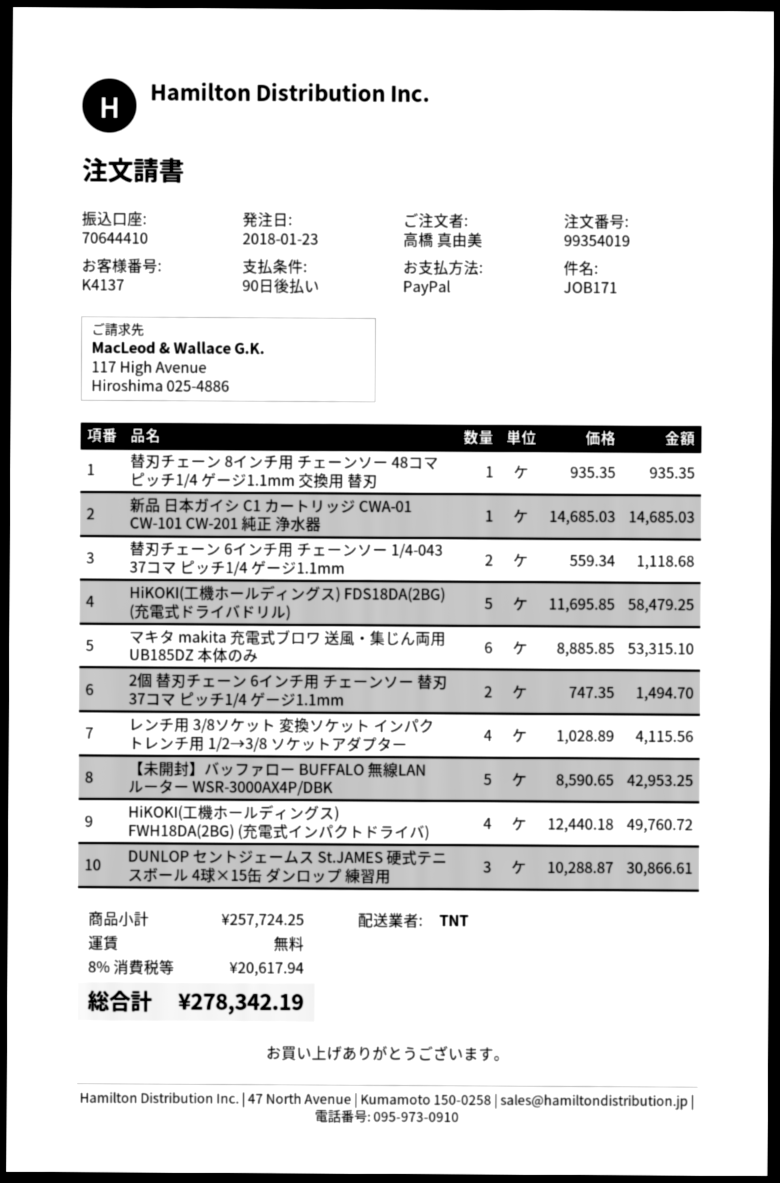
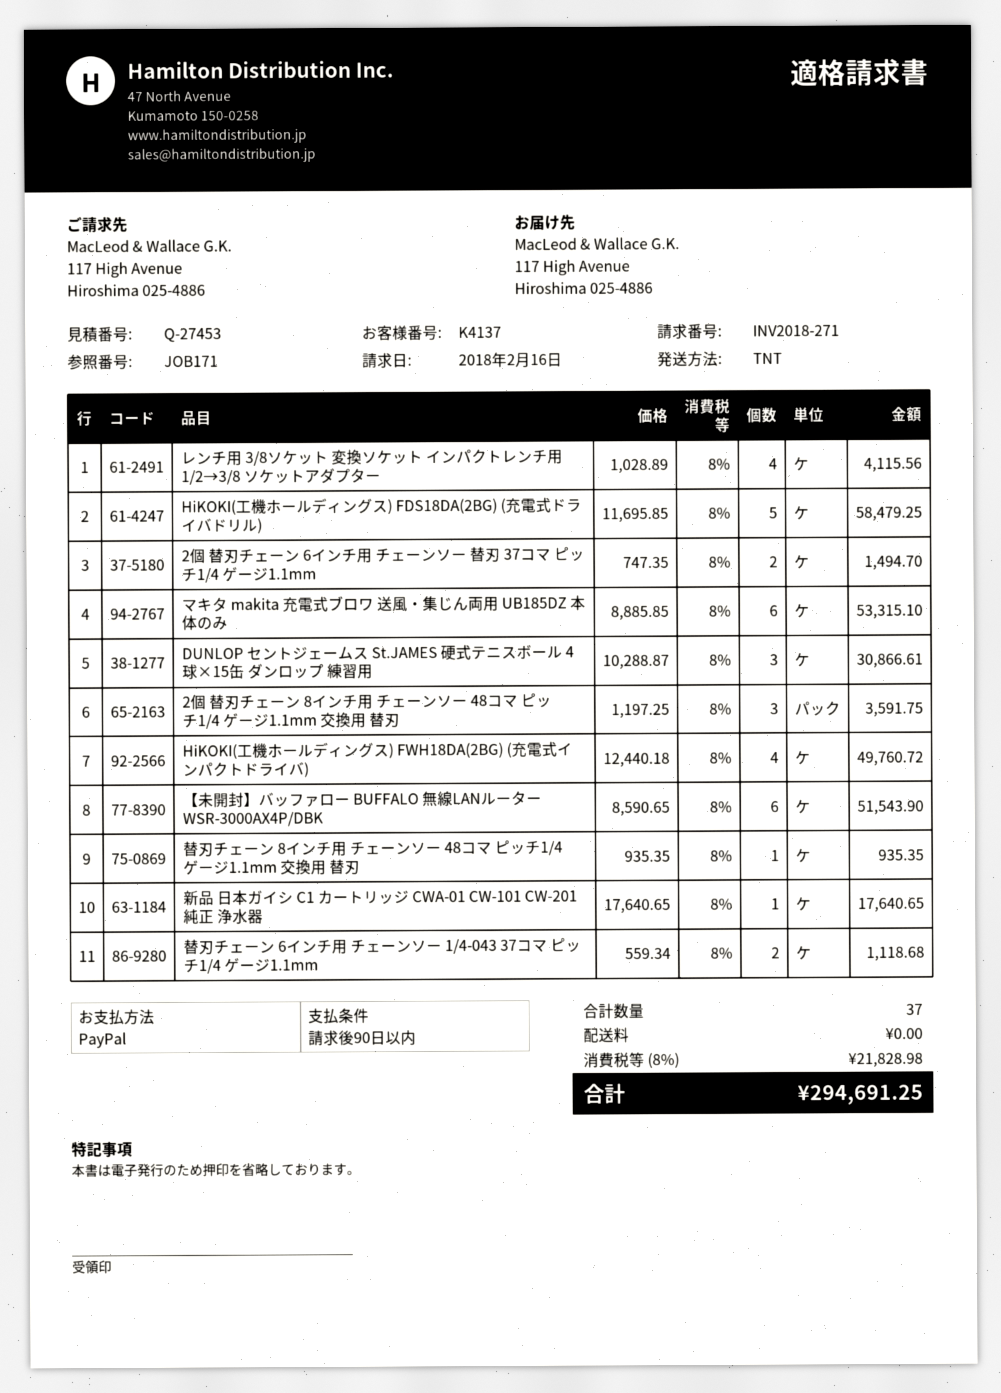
新品 日本ガイシ C1 カートリッジ CWA-01 CW-101 CW-201 純正 浄水器: 1 x 14685.03 = 14685.03 -> 1 x 17640.65 = 17640.65
【未開封】バッファロー BUFFALO 無線LANルーター WSR-3000AX4P/DBK: 5 x 8590.65 = 42953.25 -> 6 x 8590.65 = 51543.90
2個 替刃チェーン 8インチ用 チェーンソー 48コマ ピッチ1/4 ゲージ1.1mm 交換用 替刃: none -> 3 x 1197.25 = 3591.75
tax: 8% = 20617.94 -> 8% = 21828.98
total: 278342.19 -> 294691.25

